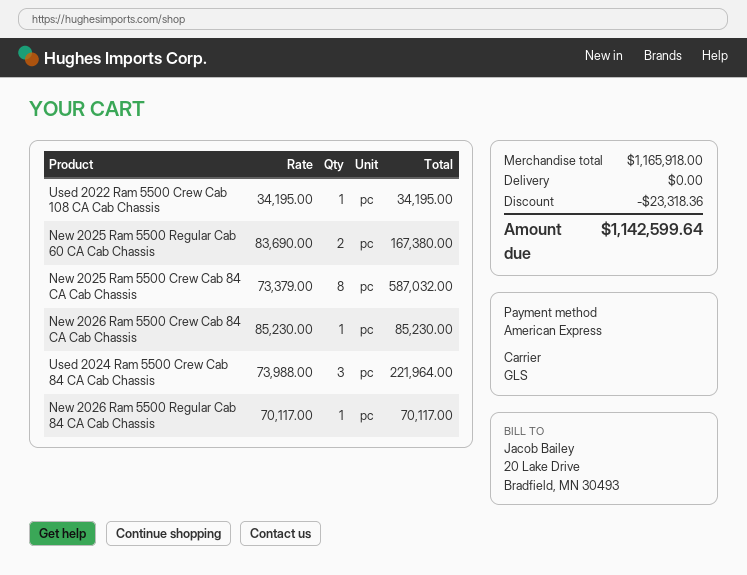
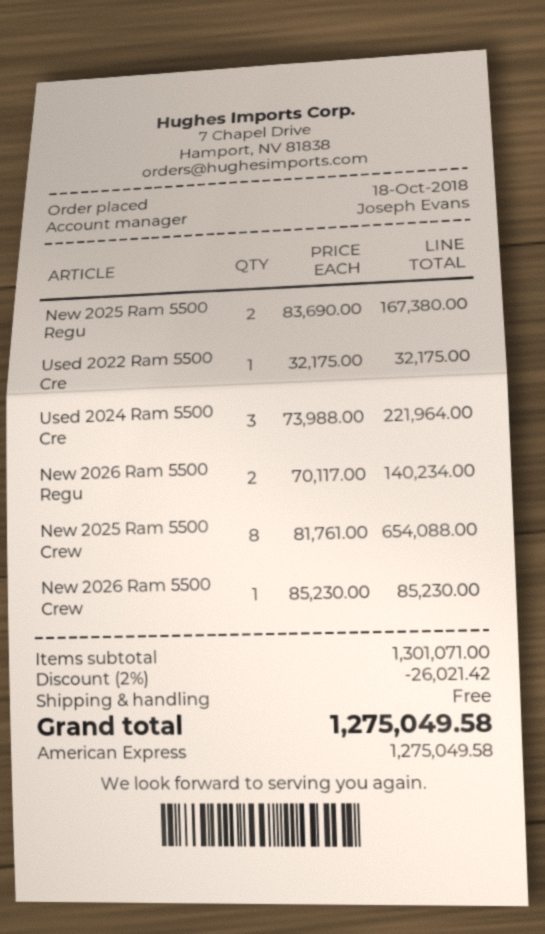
Used 2022 Ram 5500 Crew Cab 108 CA Cab Chassis: 1 x 34195.00 = 34195.00 -> 1 x 32175.00 = 32175.00
New 2025 Ram 5500 Crew Cab 84 CA Cab Chassis: 8 x 73379.00 = 587032.00 -> 8 x 81761.00 = 654088.00
New 2026 Ram 5500 Regular Cab 84 CA Cab Chassis: 1 x 70117.00 = 70117.00 -> 2 x 70117.00 = 140234.00
subtotal: 1165918.00 -> 1301071.00
discount: 23318.36 -> 26021.42
total: 1142599.64 -> 1275049.58

